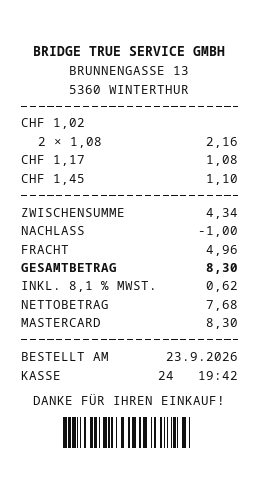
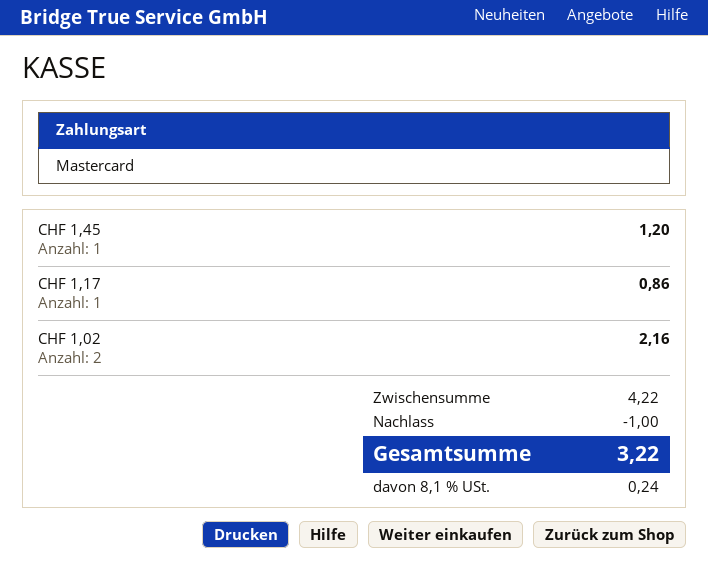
CHF 1,17: 1 for 1.08 -> 1 for 0.86
CHF 1,45: 1 for 1.10 -> 1 for 1.20
subtotal: 4.34 -> 4.22
shipping: 4.96 -> none
tax: 8.1% = 0.62 -> 8.1% = 0.24
total: 8.30 -> 3.22

